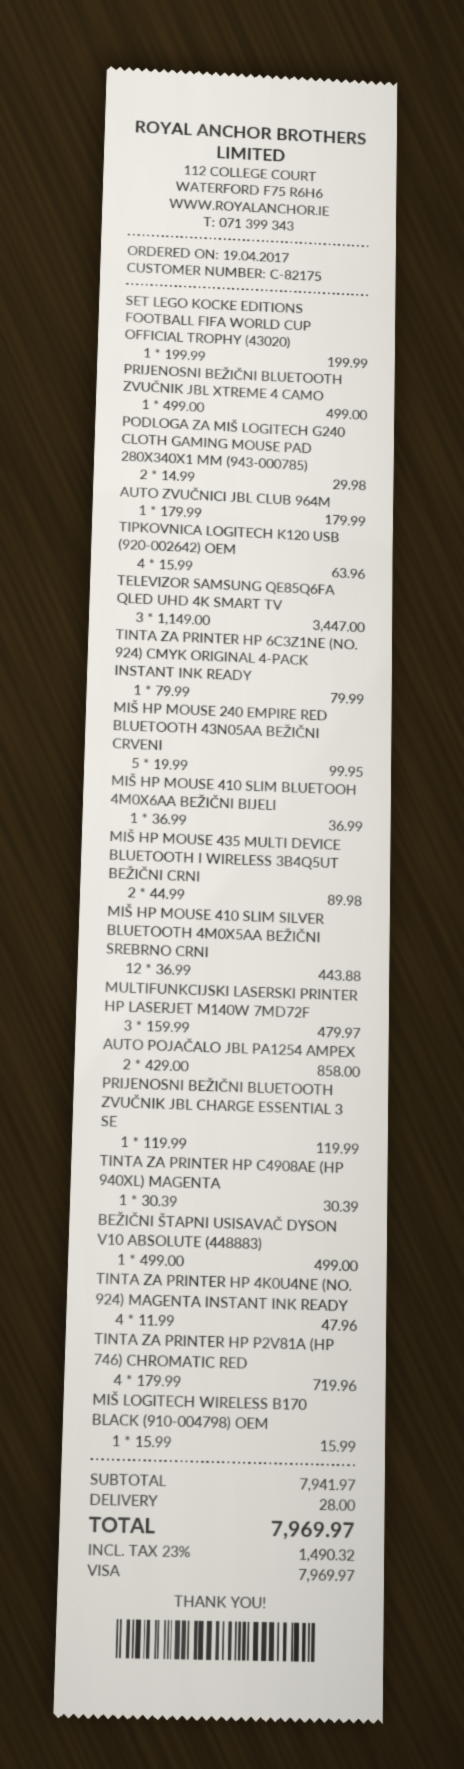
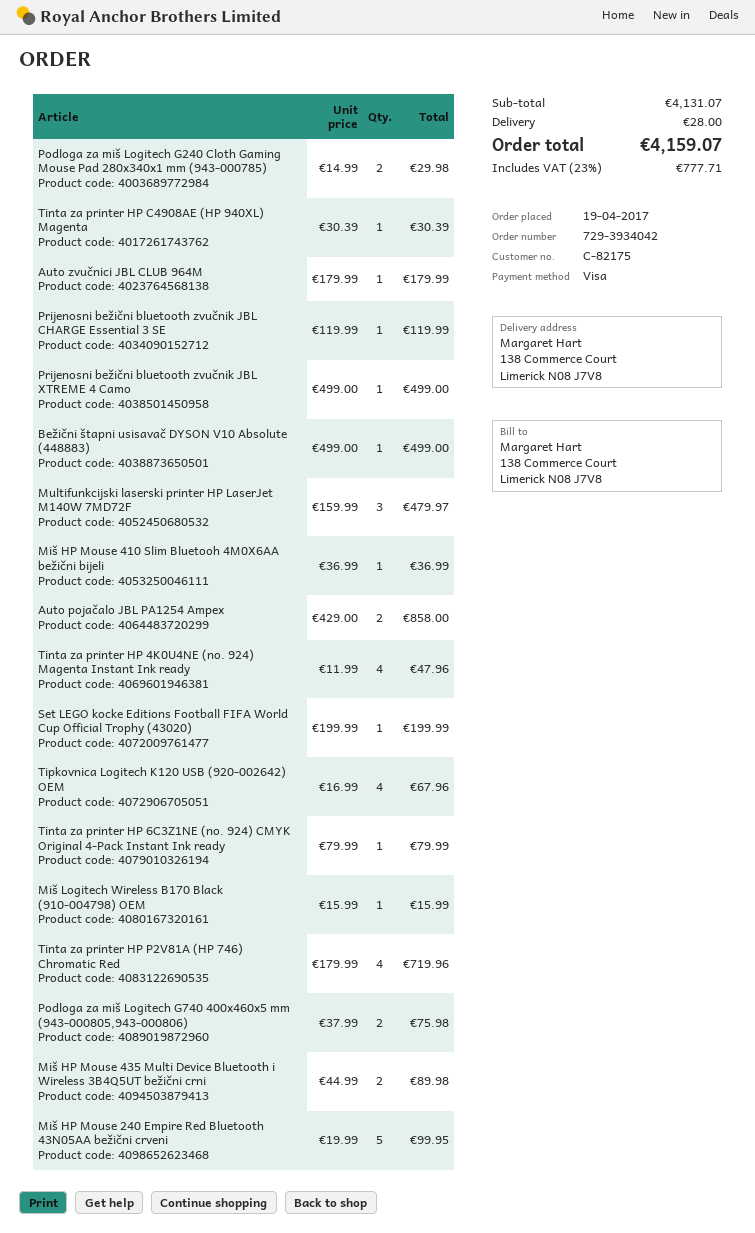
TIPKOVNICA LOGITECH K120 USB (920-002642) OEM: 4 x 15.99 = 63.96 -> 4 x 16.99 = 67.96
TELEVIZOR SAMSUNG QE85Q6FA QLED UHD 4K SMART TV: 3 x 1149.00 = 3447.00 -> none
MIŠ HP MOUSE 410 SLIM SILVER BLUETOOTH 4M0X5AA BEŽIČNI SREBRNO CRNI: 12 x 36.99 = 443.88 -> none
Podloga za miš Logitech G740 400x460x5 mm (943-000805,943-000806): none -> 2 x 37.99 = 75.98
subtotal: 7941.97 -> 4131.07
tax: 23% = 1490.32 -> 23% = 777.71
total: 7969.97 -> 4159.07

